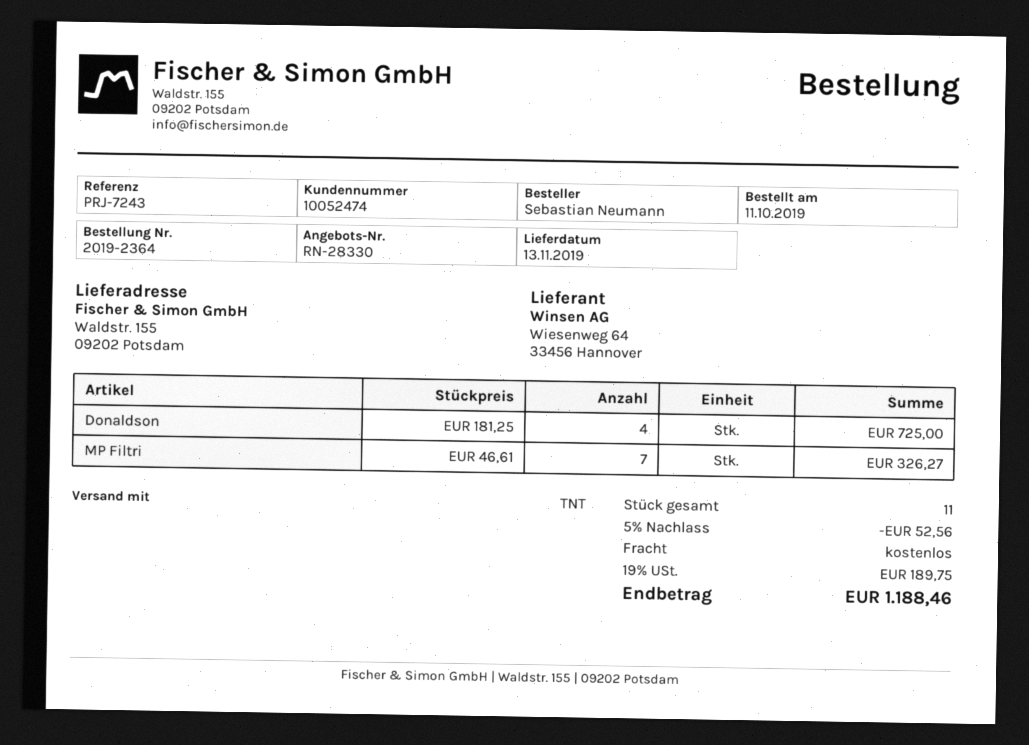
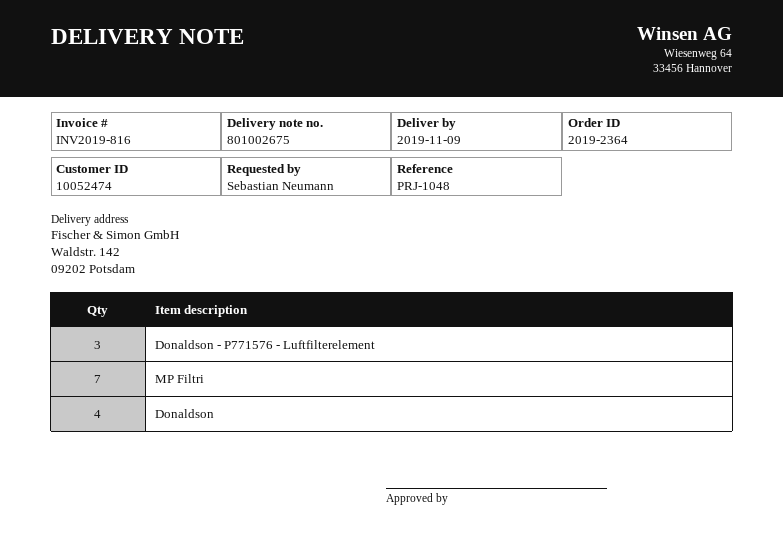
delivery date: 2019-11-13 -> 2019-11-09
reference: PRJ-7243 -> PRJ-1048
ship to: Waldstr. 155, 09202 Potsdam -> Waldstr. 142, 09202 Potsdam
Donaldson - P771576 - Luftfilterelement: none -> 3

